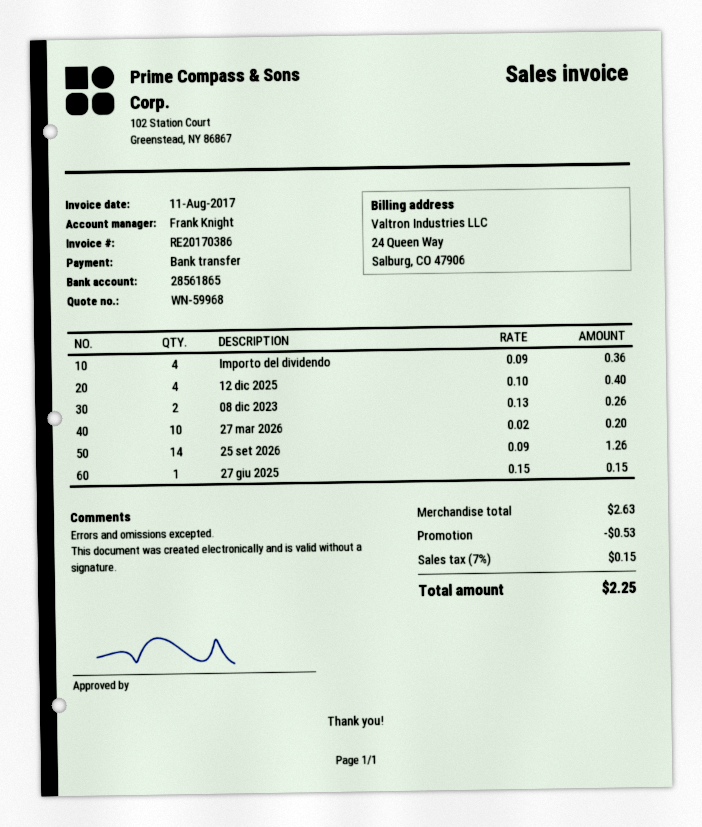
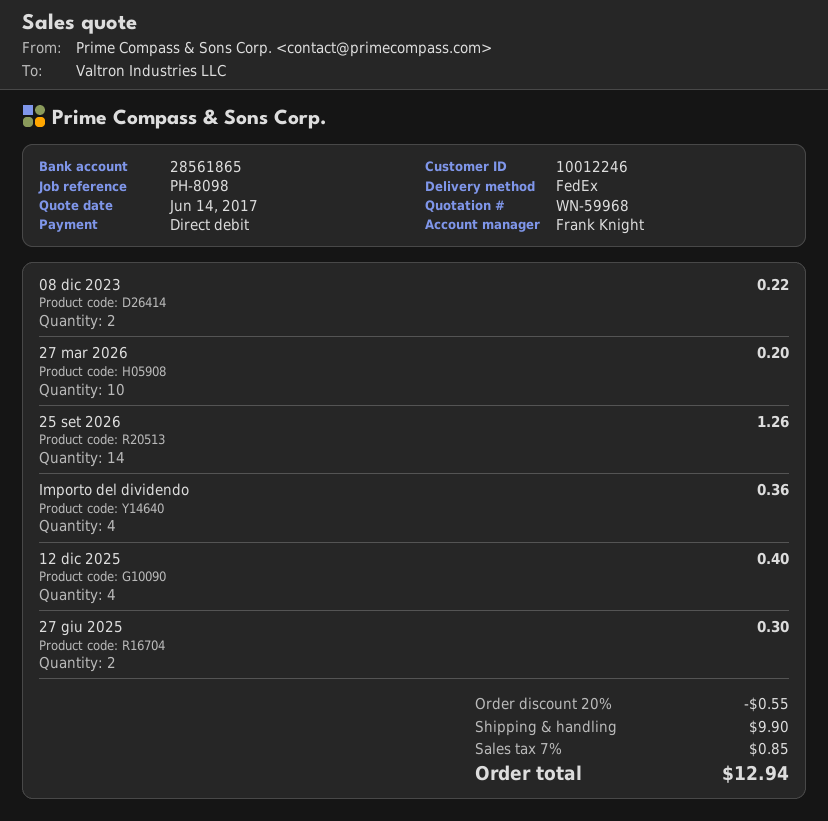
payment method: bank transfer -> direct debit
08 dic 2023: 2 for 0.26 -> 2 for 0.22
27 giu 2025: 1 for 0.15 -> 2 for 0.30
discount: 0.53 -> 0.55
shipping: none -> 9.90
tax: 7% = 0.15 -> 7% = 0.85
total: 2.25 -> 12.94

